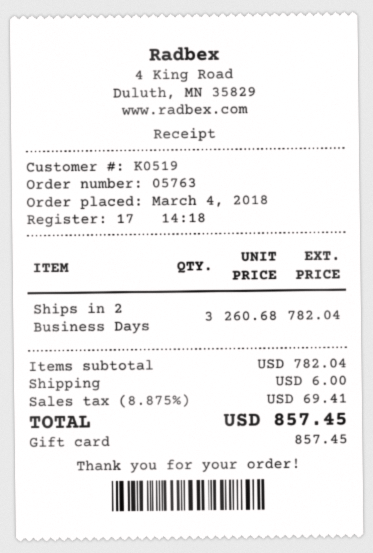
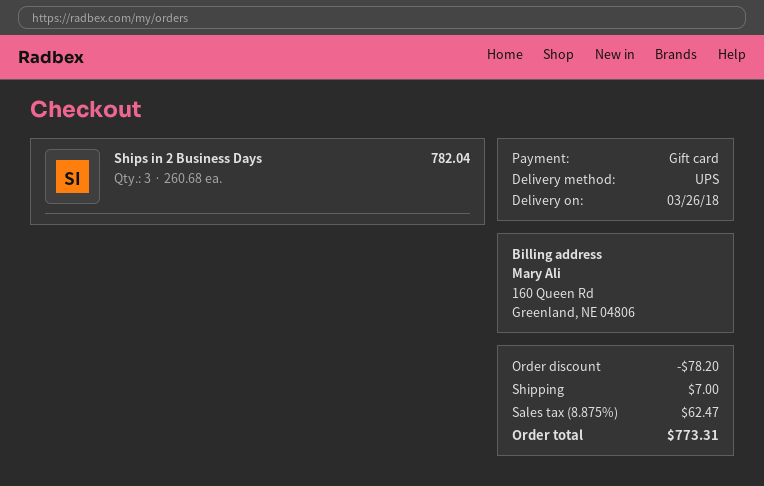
discount: none -> 78.20
shipping: 6.00 -> 7.00
tax: 8.875% = 69.41 -> 8.875% = 62.47
total: 857.45 -> 773.31

